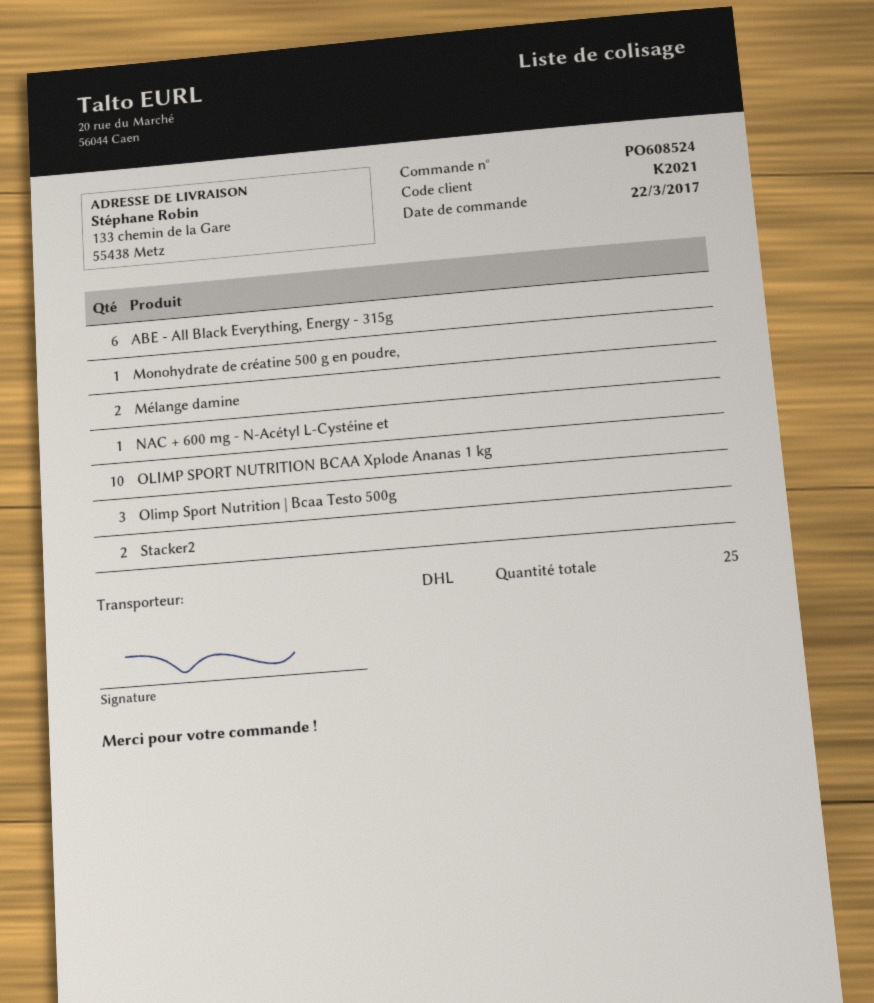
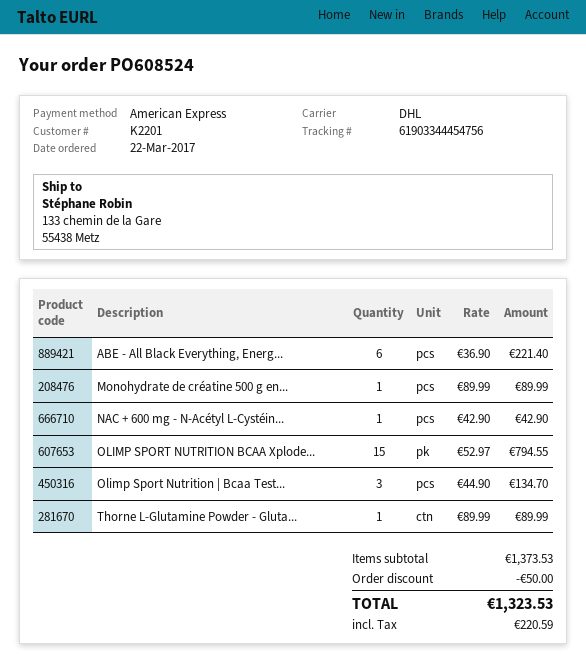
customer number: K2021 -> K2201
Mélange damine: 2 -> none
OLIMP SPORT NUTRITION BCAA Xplode Ananas 1 kg: 10 -> 15
Stacker2: 2 -> none
Thorne L-Glutamine Powder - Gluta...: none -> 1

